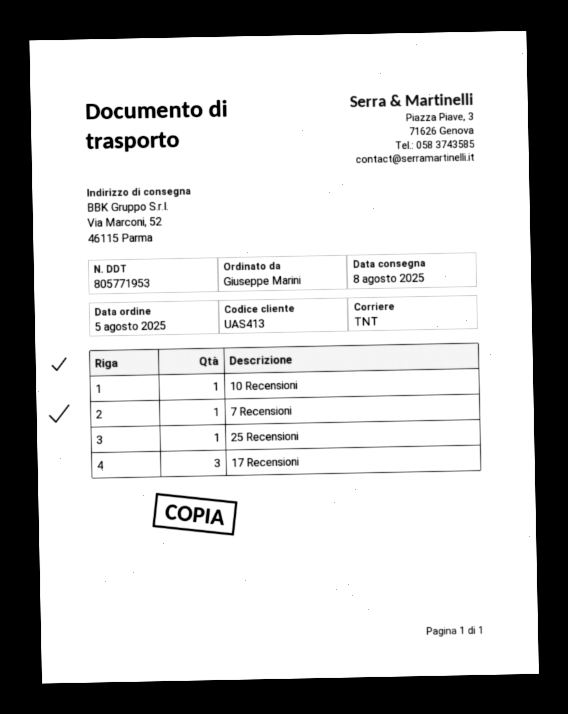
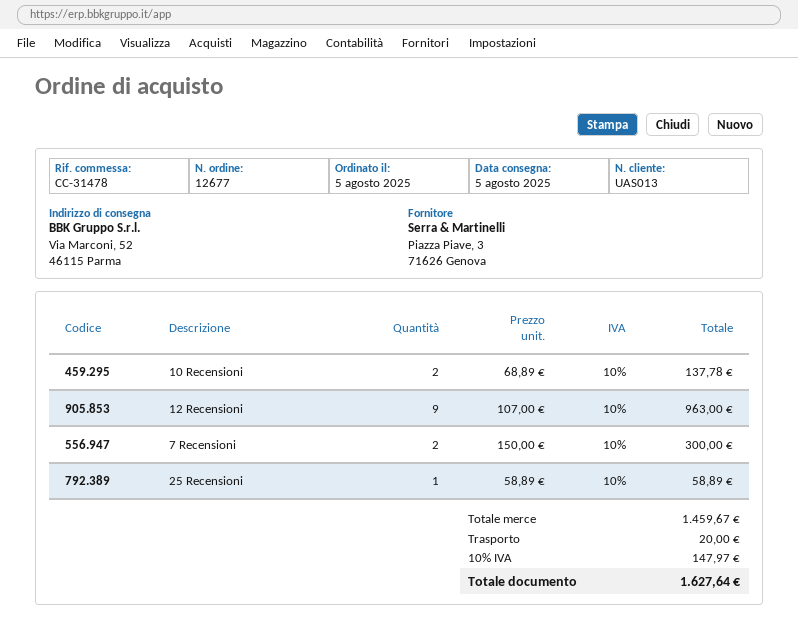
delivery date: 2025-08-08 -> 2025-08-05
customer number: UAS413 -> UAS013
10 Recensioni: 1 -> 2
7 Recensioni: 1 -> 2
17 Recensioni: 3 -> none
12 Recensioni: none -> 9

